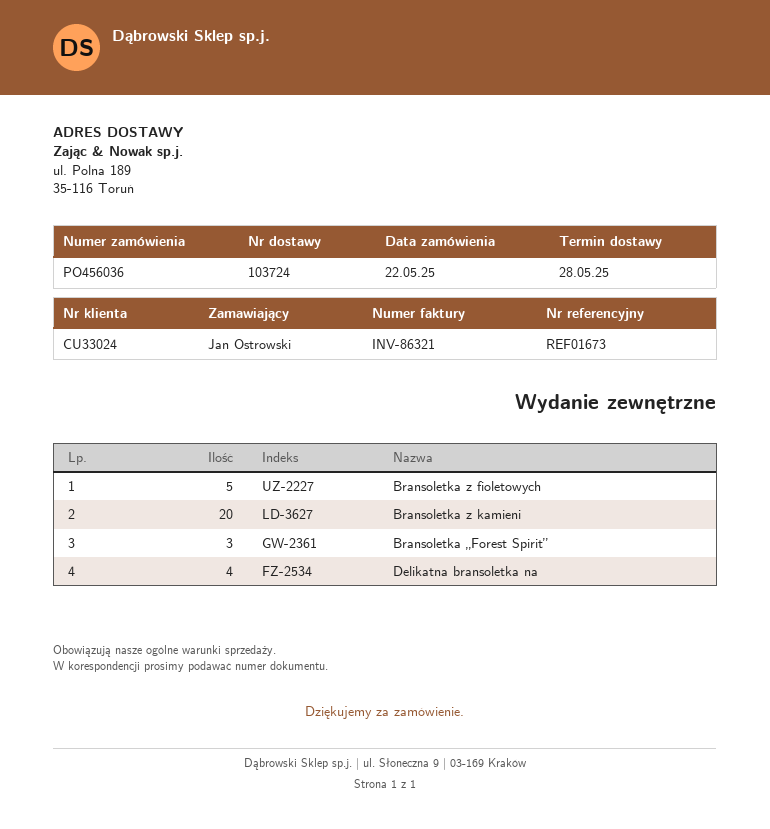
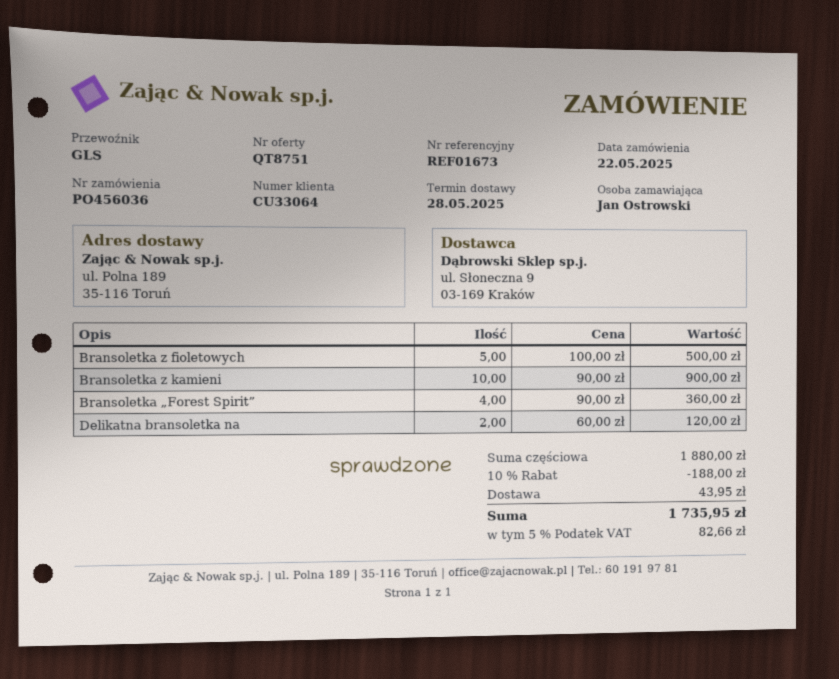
customer number: CU33024 -> CU33064
Bransoletka z kamieni: 20 -> 10
Bransoletka „Forest Spirit”: 3 -> 4
Delikatna bransoletka na: 4 -> 2

